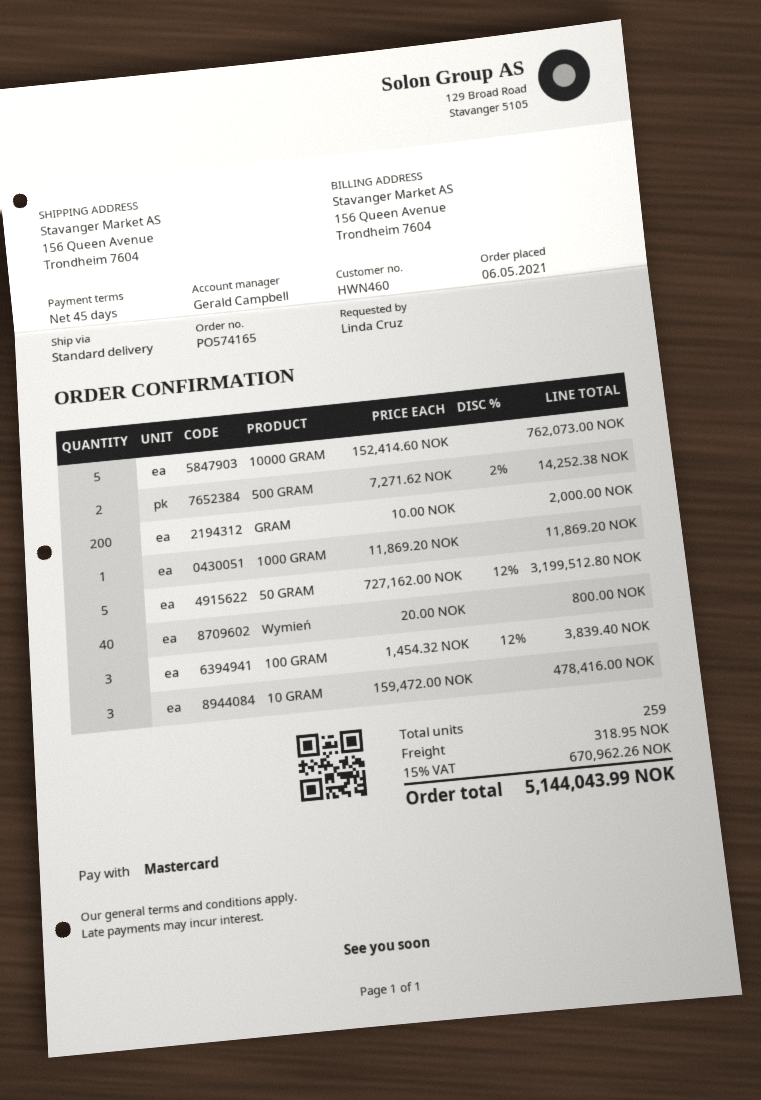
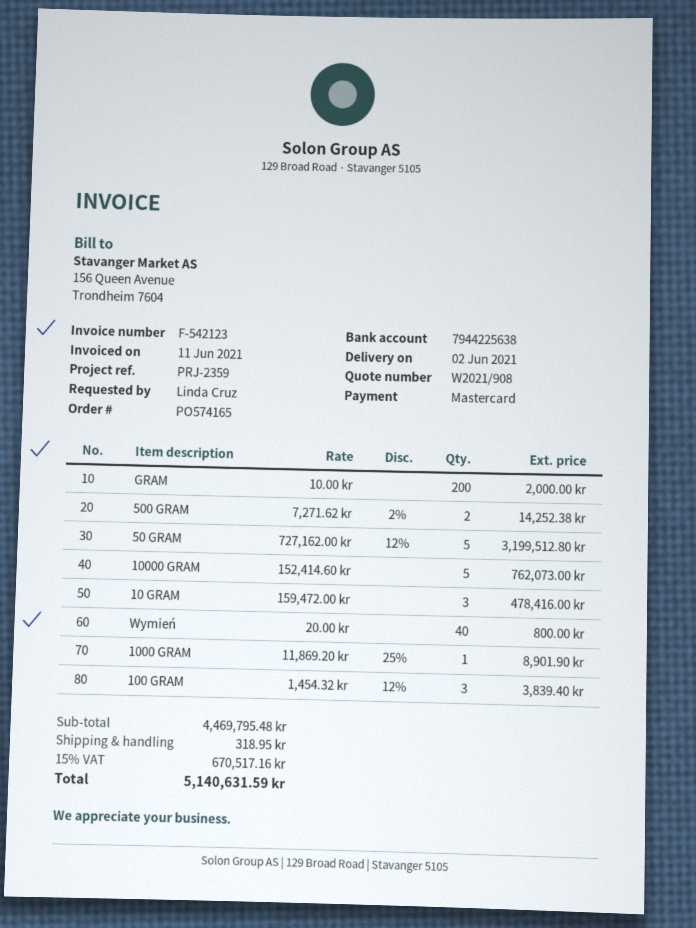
1000 GRAM: 1 x 11869.20 = 11869.20 -> 1 x 11869.20 - 25% = 8901.90
tax: 15% = 670962.26 -> 15% = 670517.16
total: 5144043.99 -> 5140631.59

